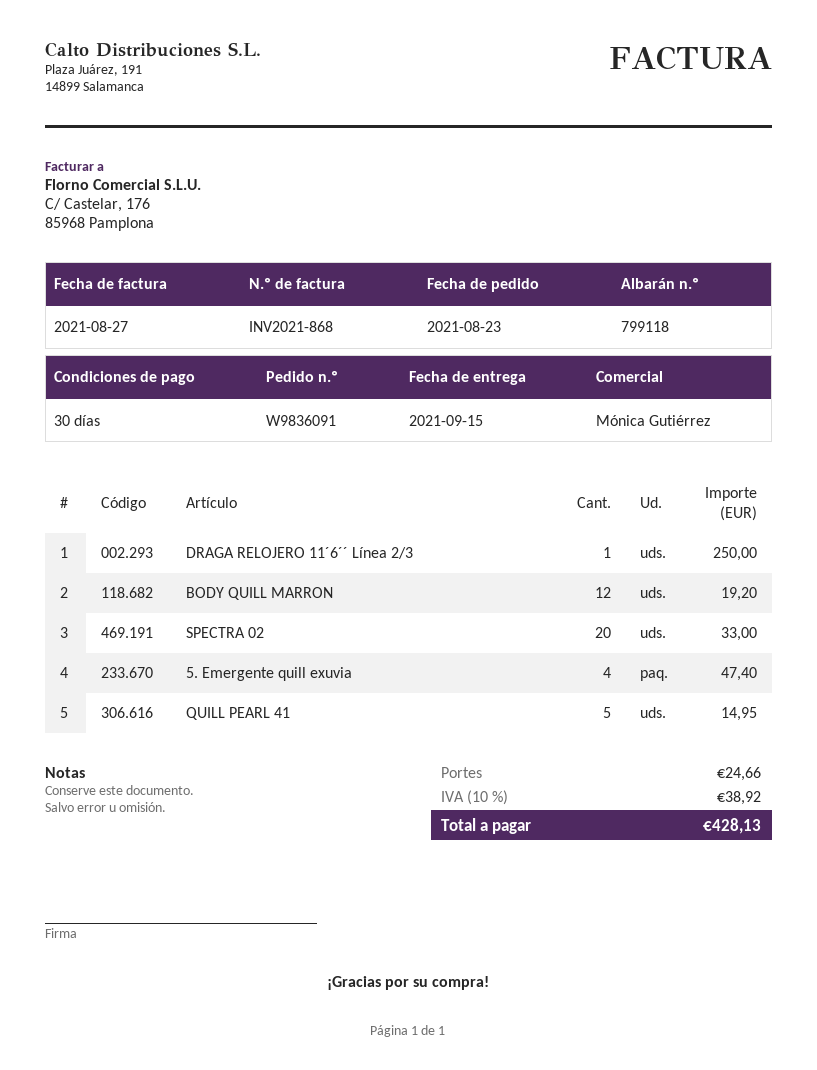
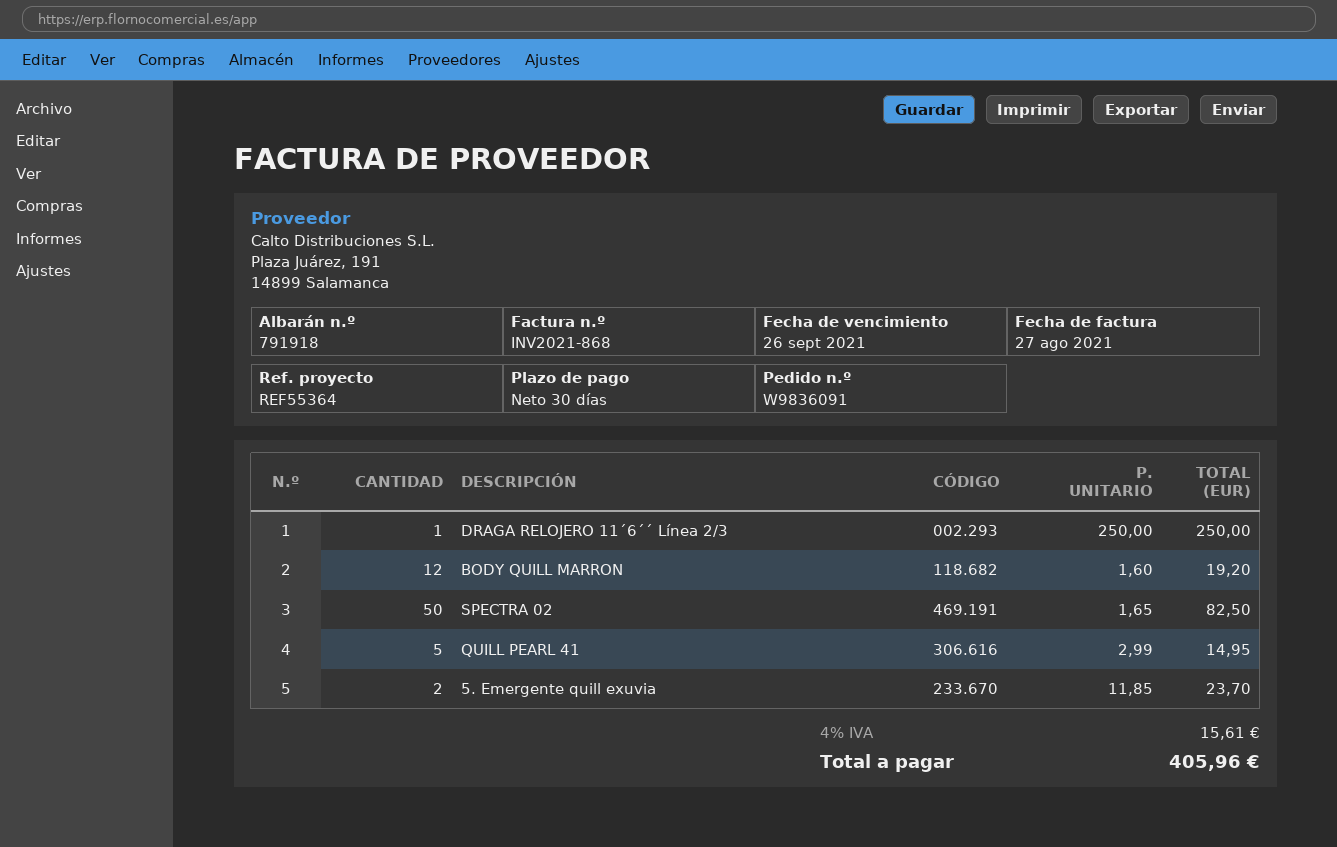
delivery note number: 799118 -> 791918
SPECTRA 02: 20 for 33.00 -> 50 for 82.50
5. Emergente quill exuvia: 4 for 47.40 -> 2 for 23.70
shipping: 24.66 -> none
tax: 10% = 38.92 -> 4% = 15.61
total: 428.13 -> 405.96

